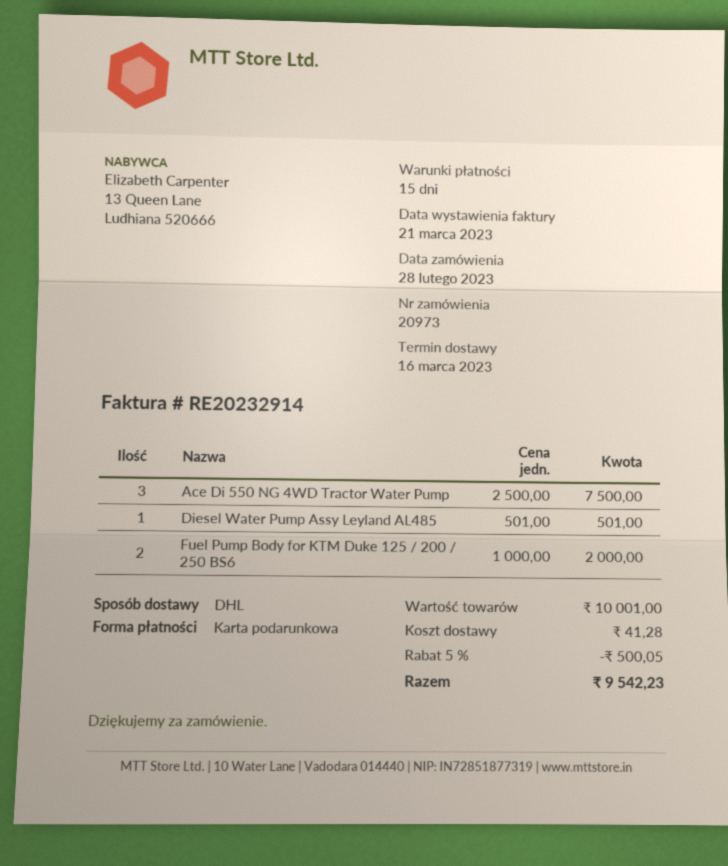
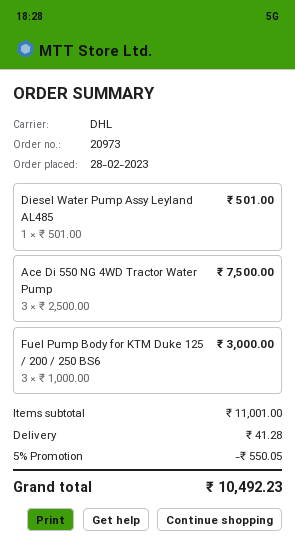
Fuel Pump Body for KTM Duke 125 / 200 / 250 BS6: 2 x 1000.00 = 2000.00 -> 3 x 1000.00 = 3000.00
subtotal: 10001.00 -> 11001.00
discount: 5% = 500.05 -> 5% = 550.05
total: 9542.23 -> 10492.23

